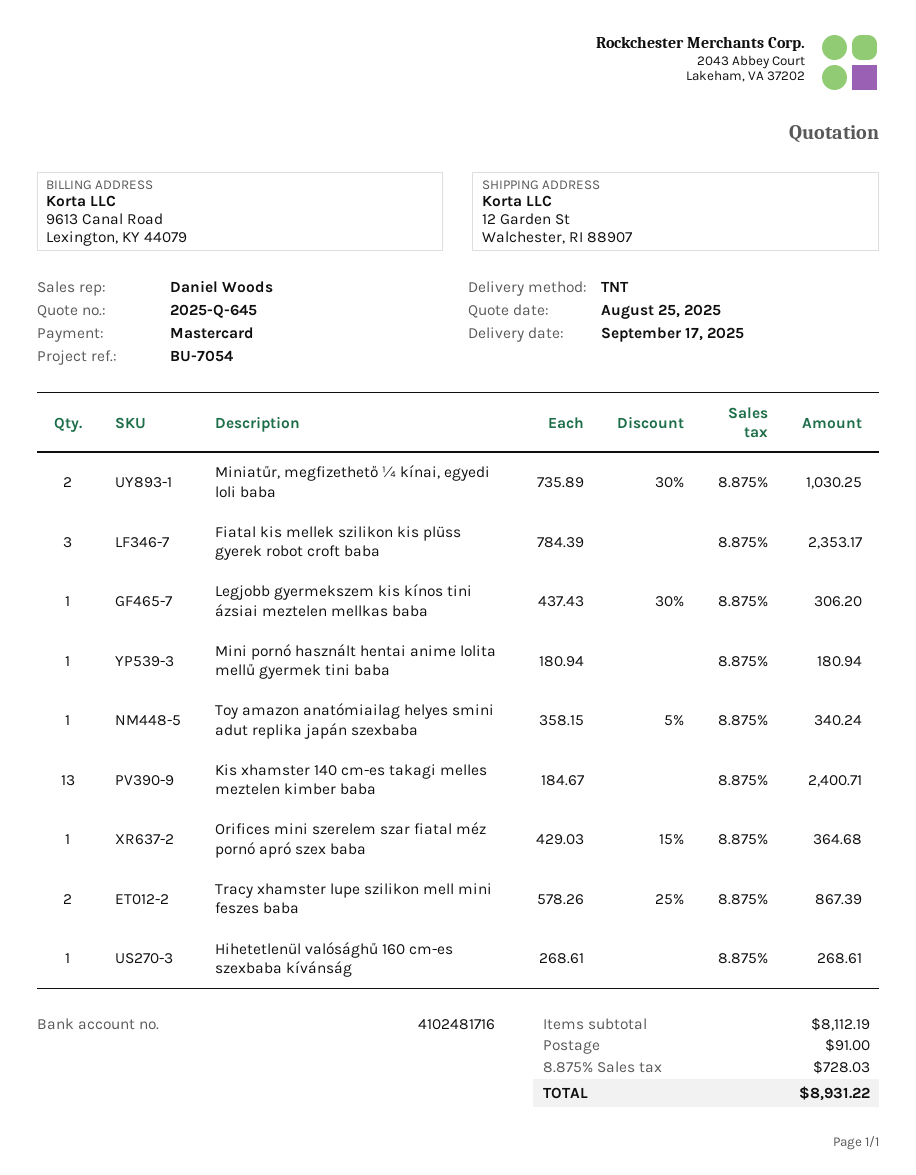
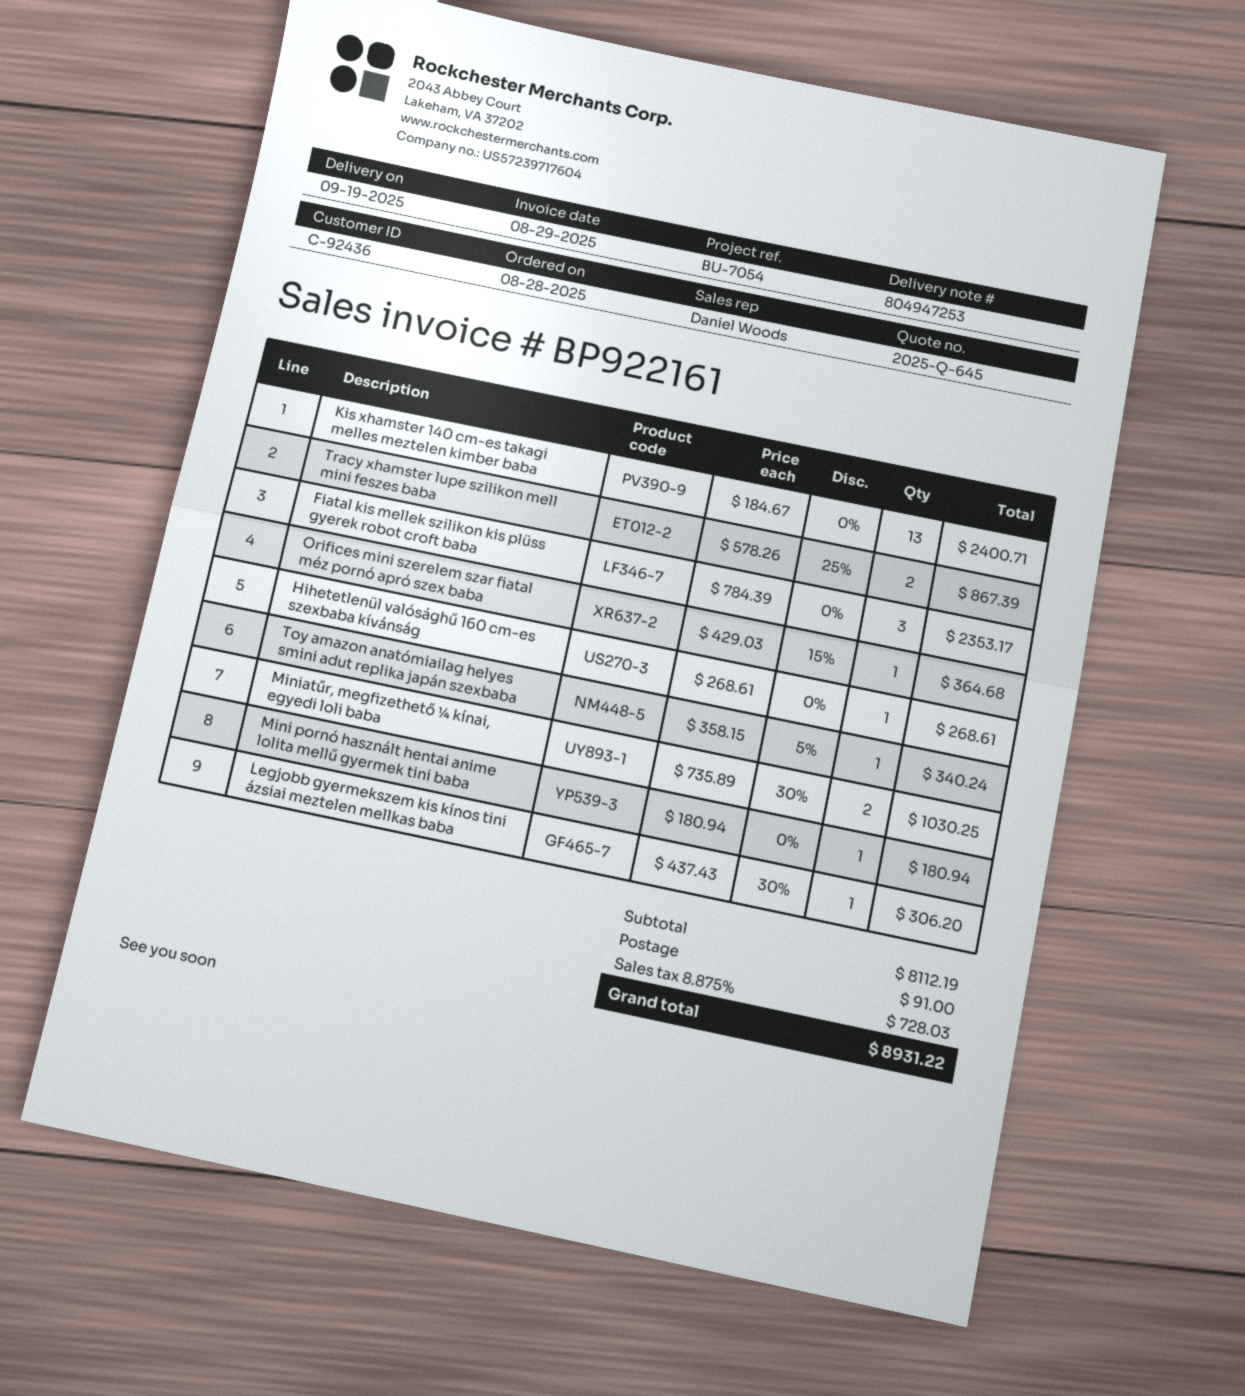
delivery date: 2025-09-17 -> 2025-09-19

